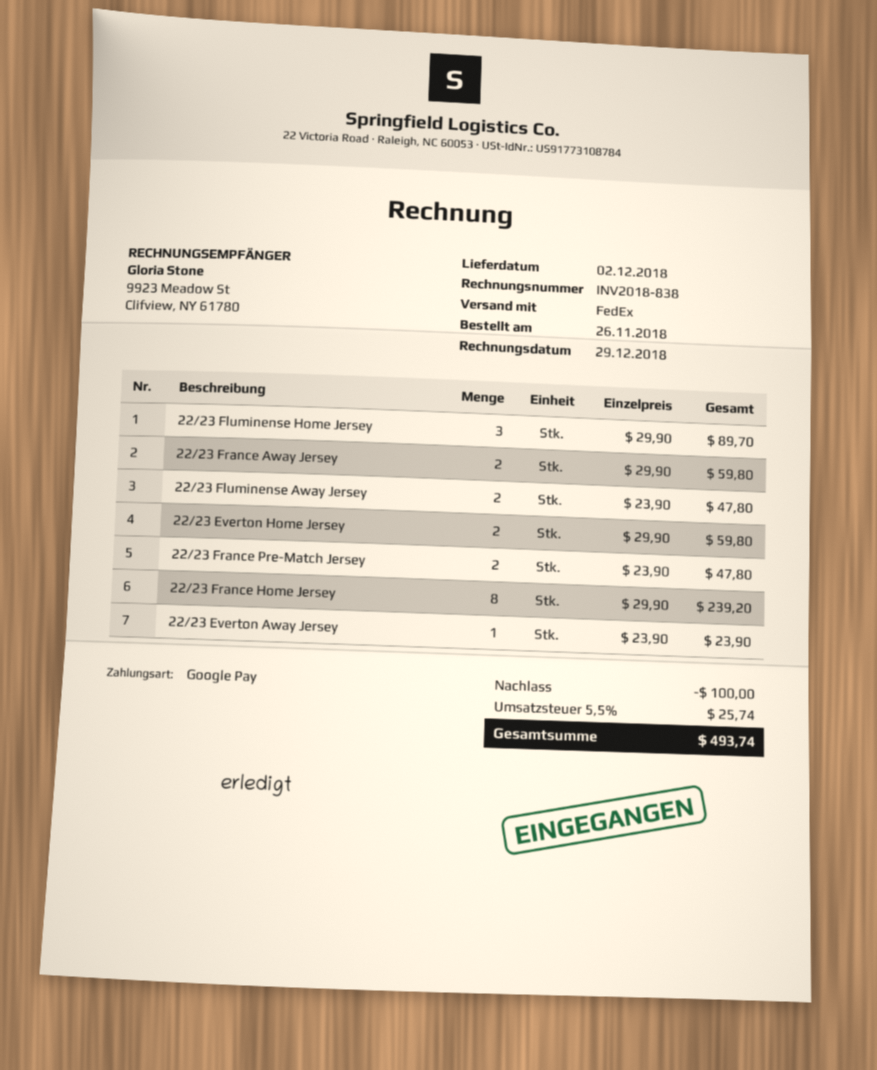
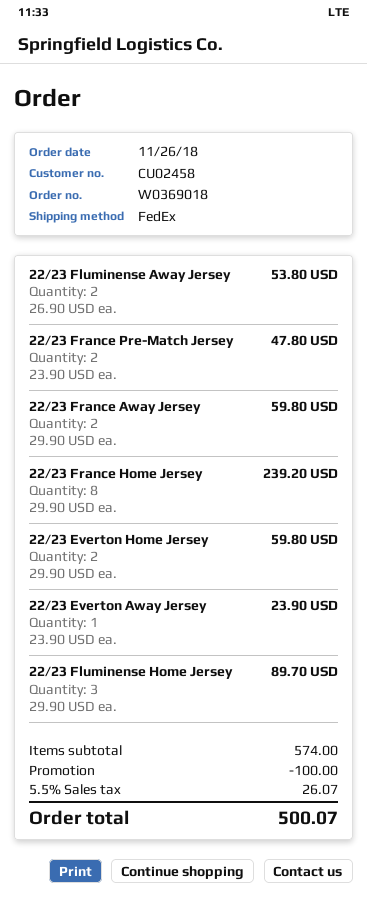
22/23 Fluminense Away Jersey: 2 x 23.90 = 47.80 -> 2 x 26.90 = 53.80
tax: 5.5% = 25.74 -> 5.5% = 26.07
total: 493.74 -> 500.07

